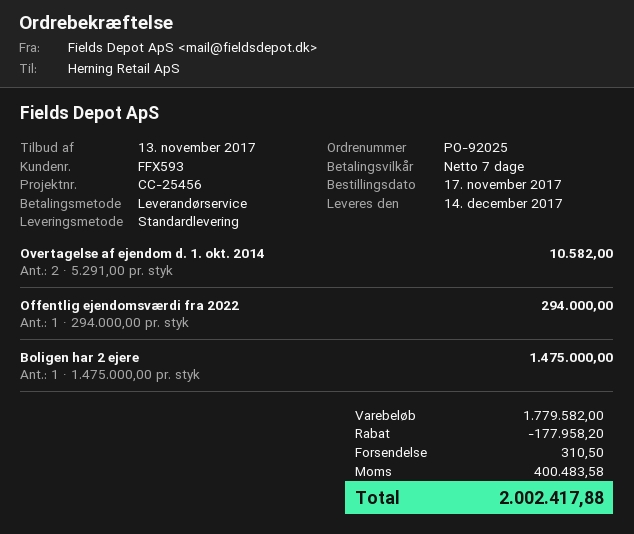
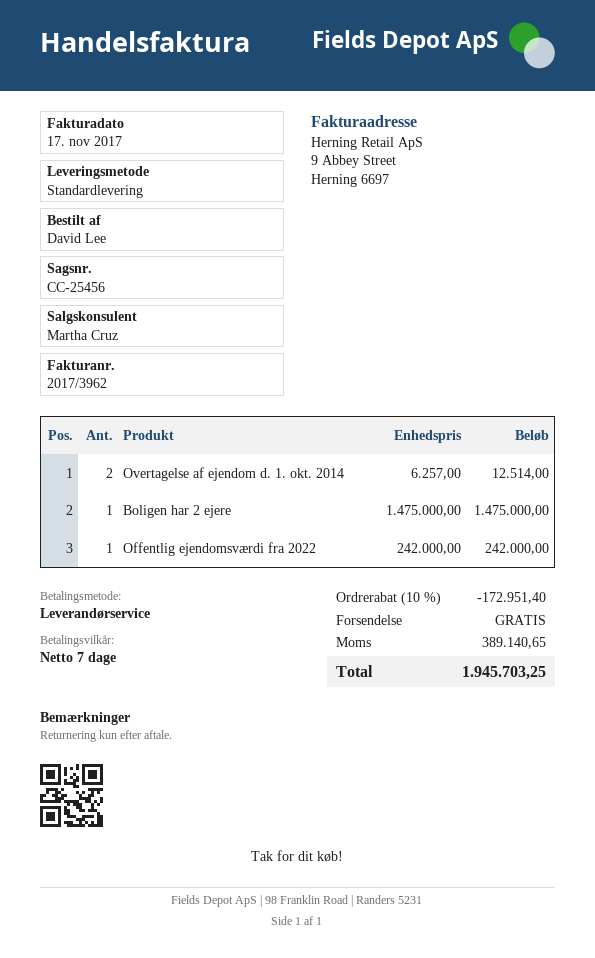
Overtagelse af ejendom d. 1. okt. 2014: 2 x 5291.00 = 10582.00 -> 2 x 6257.00 = 12514.00
Offentlig ejendomsværdi fra 2022: 1 x 294000.00 = 294000.00 -> 1 x 242000.00 = 242000.00
discount: 177958.20 -> 172951.40
shipping: 310.50 -> 0.00
tax: 400483.58 -> 389140.65
total: 2002417.88 -> 1945703.25

